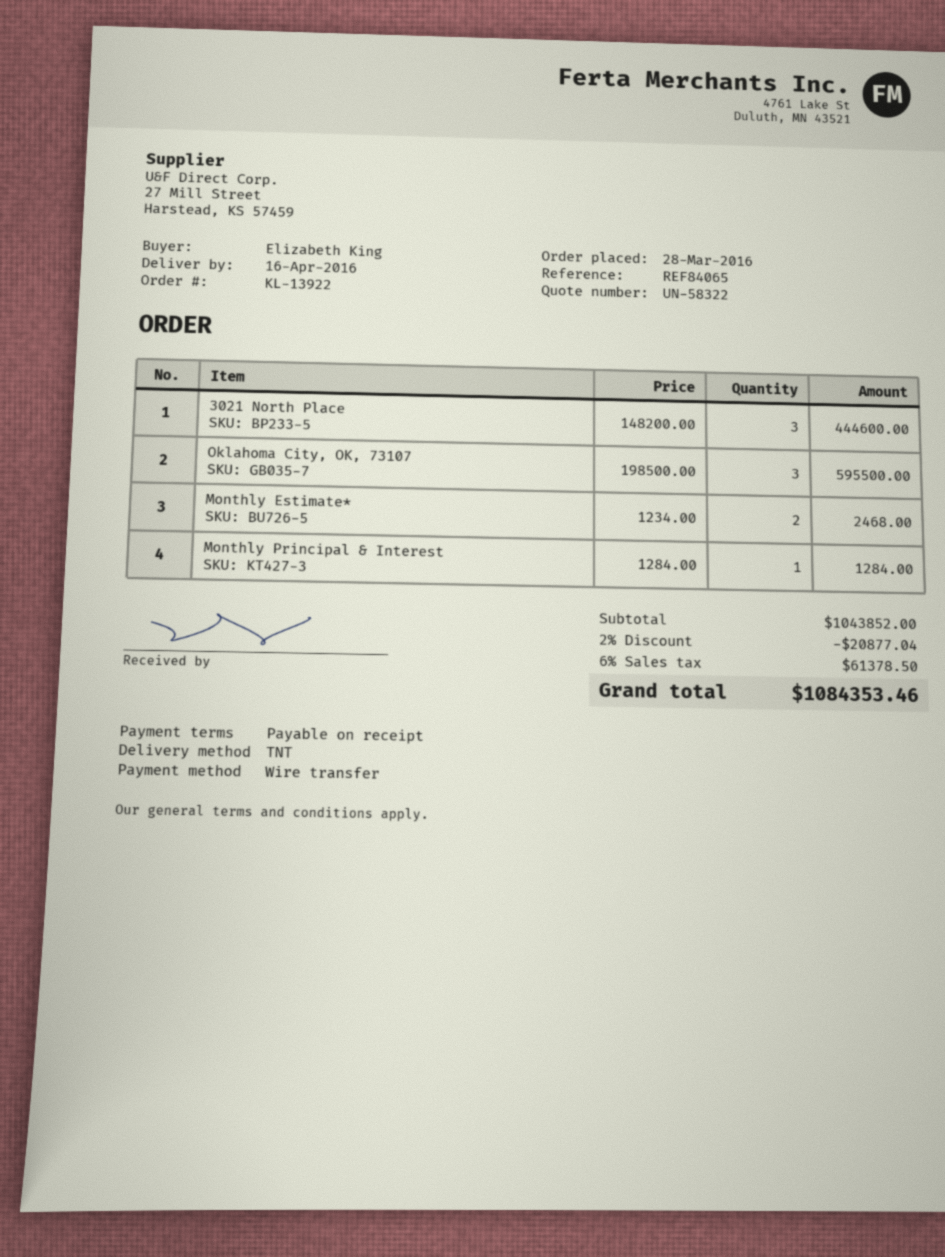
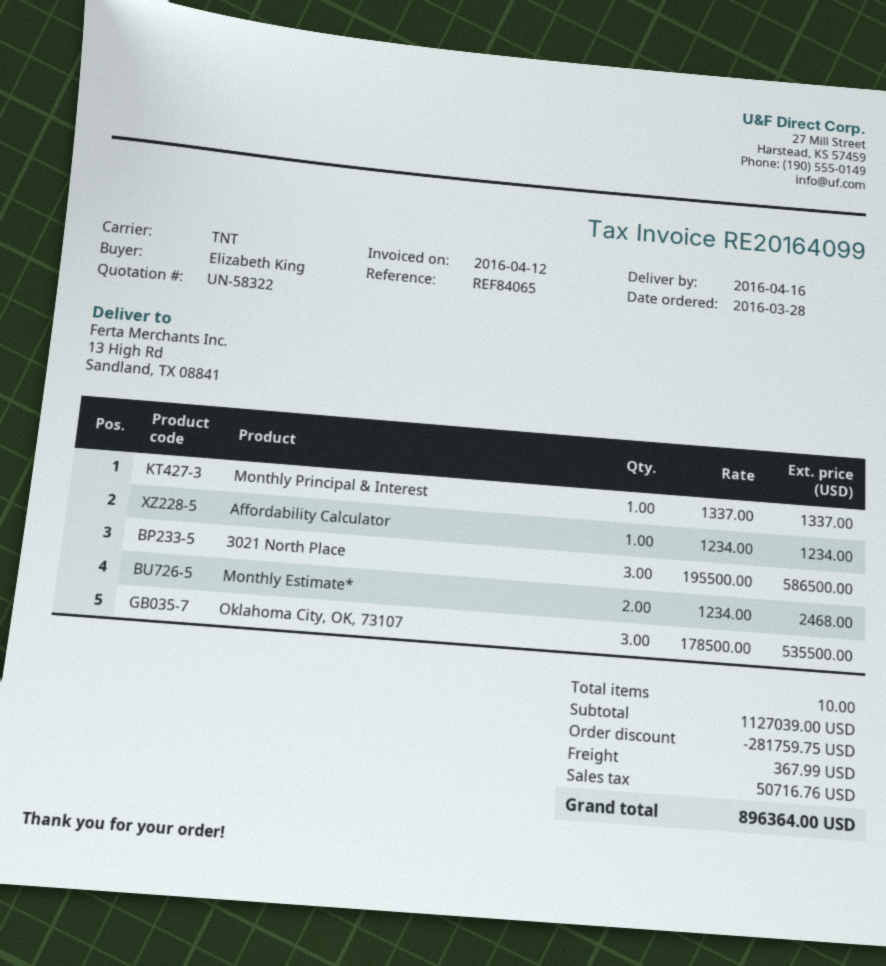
3021 North Place: 3 x 148200.00 = 444600.00 -> 3 x 195500.00 = 586500.00
Oklahoma City, OK, 73107: 3 x 198500.00 = 595500.00 -> 3 x 178500.00 = 535500.00
Monthly Principal & Interest: 1 x 1284.00 = 1284.00 -> 1 x 1337.00 = 1337.00
Affordability Calculator: none -> 1 x 1234.00 = 1234.00
subtotal: 1043852.00 -> 1127039.00
discount: 20877.04 -> 281759.75
shipping: none -> 367.99
tax: 61378.50 -> 50716.76
total: 1084353.46 -> 896364.00

